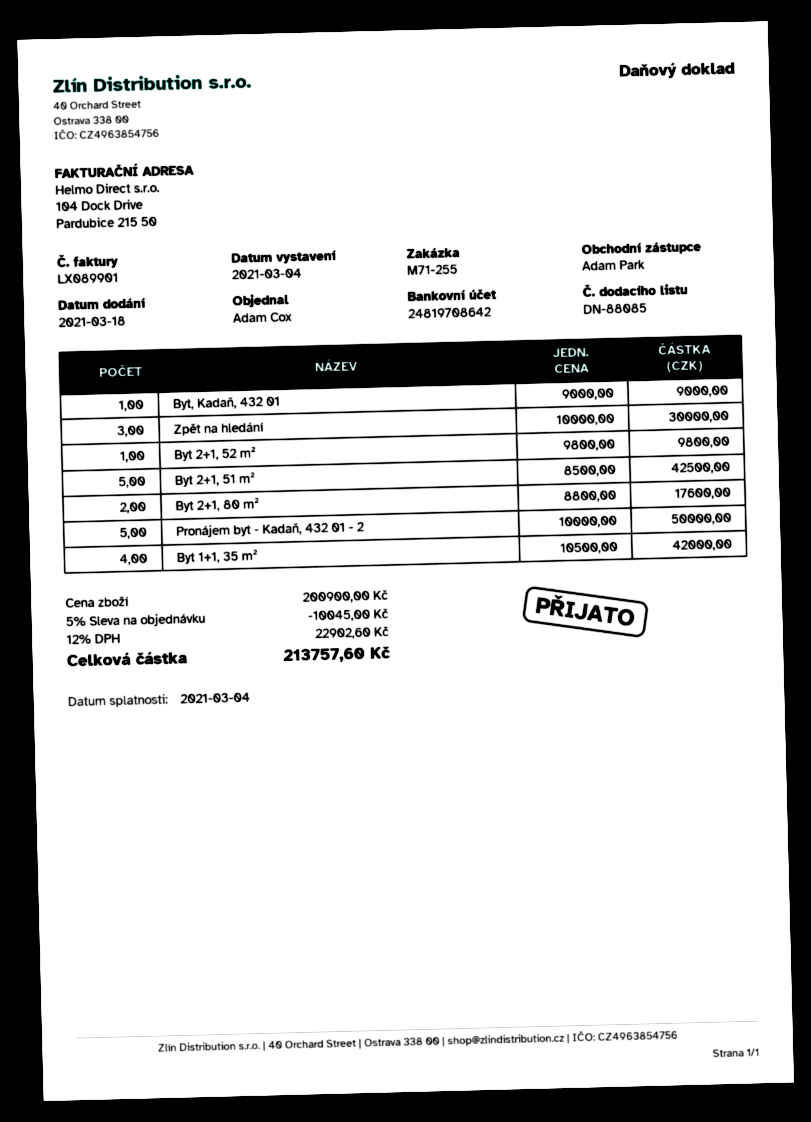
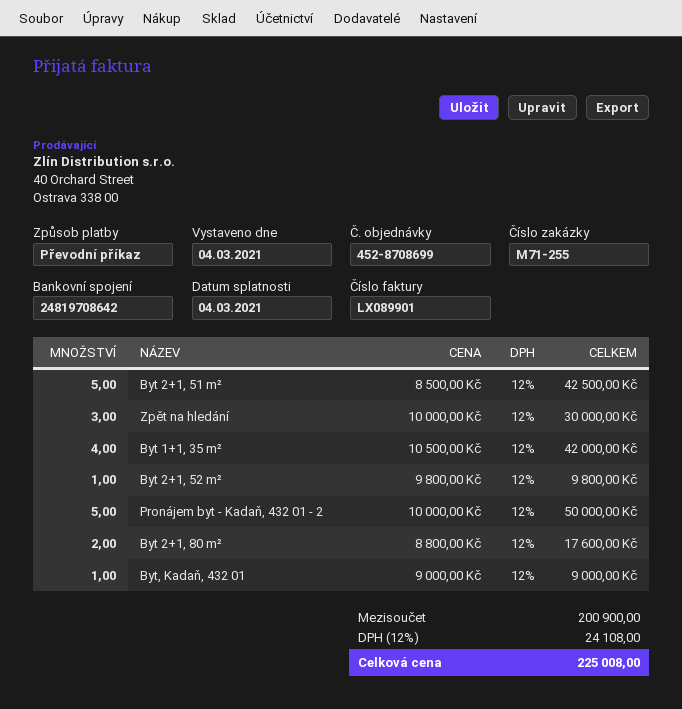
discount: 5% = 10045.00 -> none
tax: 12% = 22902.60 -> 12% = 24108.00
total: 213757.60 -> 225008.00

